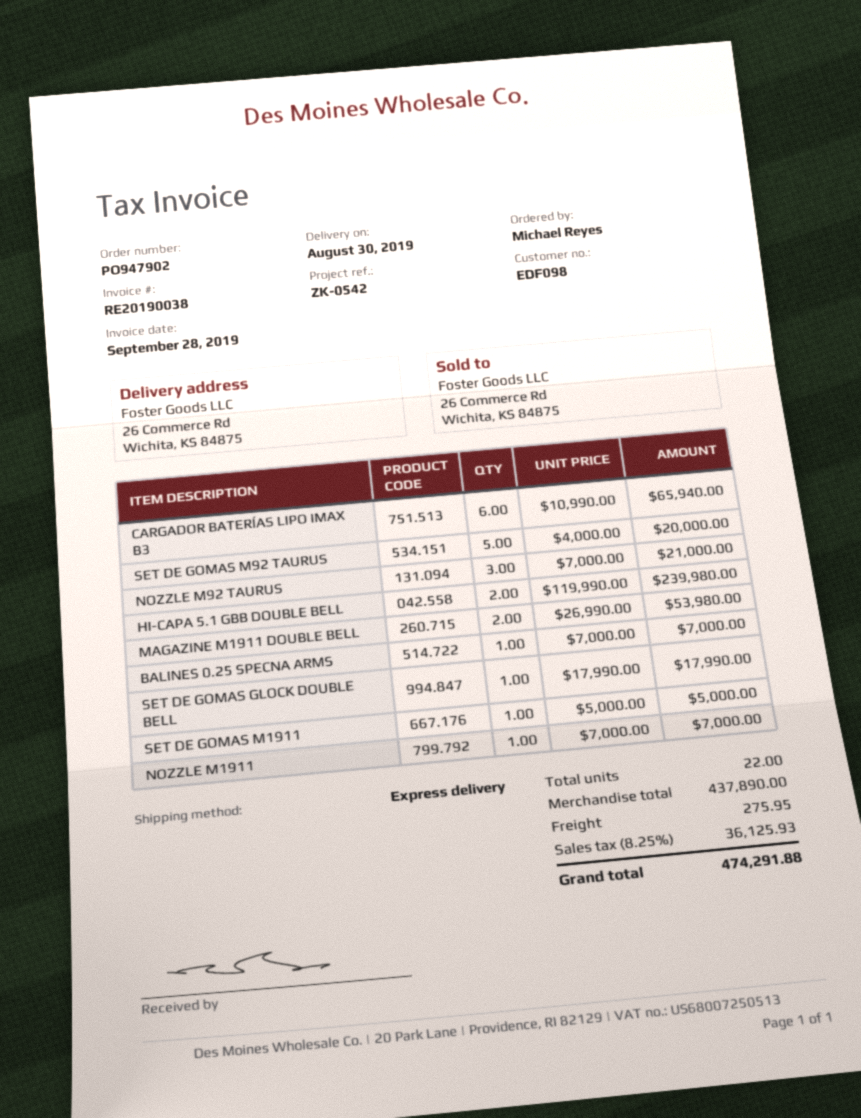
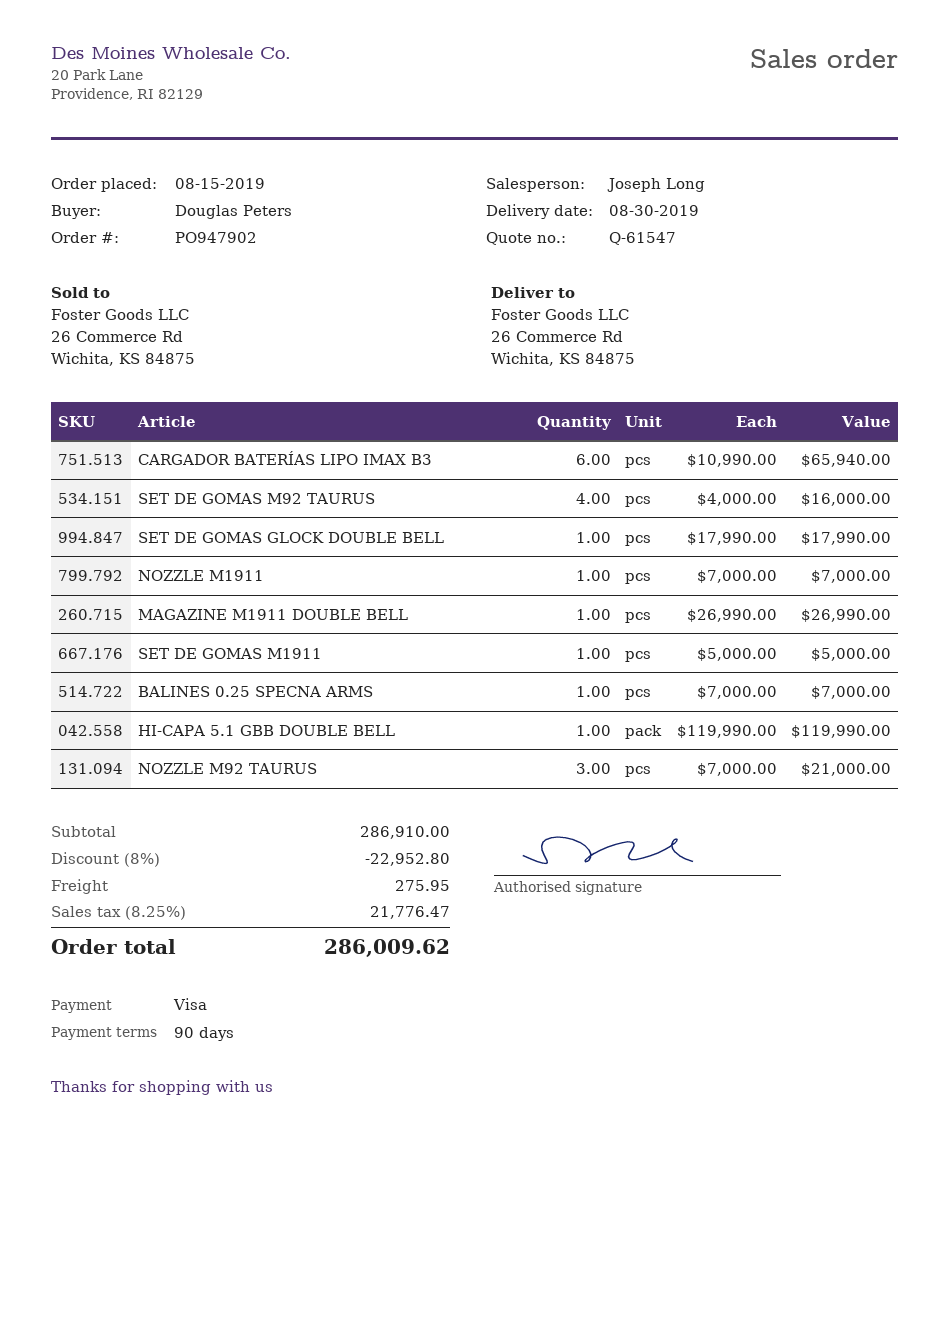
ordered by: Michael Reyes -> Douglas Peters
SET DE GOMAS M92 TAURUS: 5 x 4000.00 = 20000.00 -> 4 x 4000.00 = 16000.00
HI-CAPA 5.1 GBB DOUBLE BELL: 2 x 119990.00 = 239980.00 -> 1 x 119990.00 = 119990.00
MAGAZINE M1911 DOUBLE BELL: 2 x 26990.00 = 53980.00 -> 1 x 26990.00 = 26990.00
subtotal: 437890.00 -> 286910.00
discount: none -> 8% = 22952.80
tax: 8.25% = 36125.93 -> 8.25% = 21776.47
total: 474291.88 -> 286009.62

